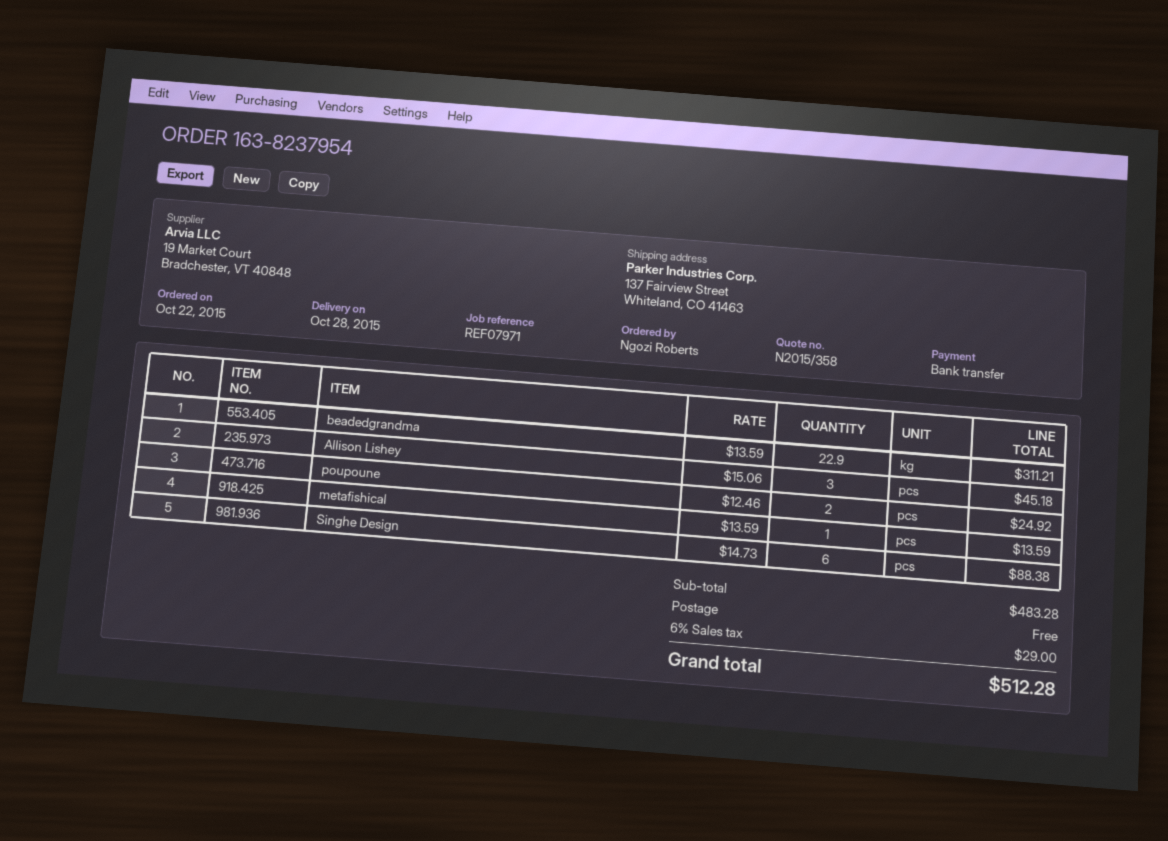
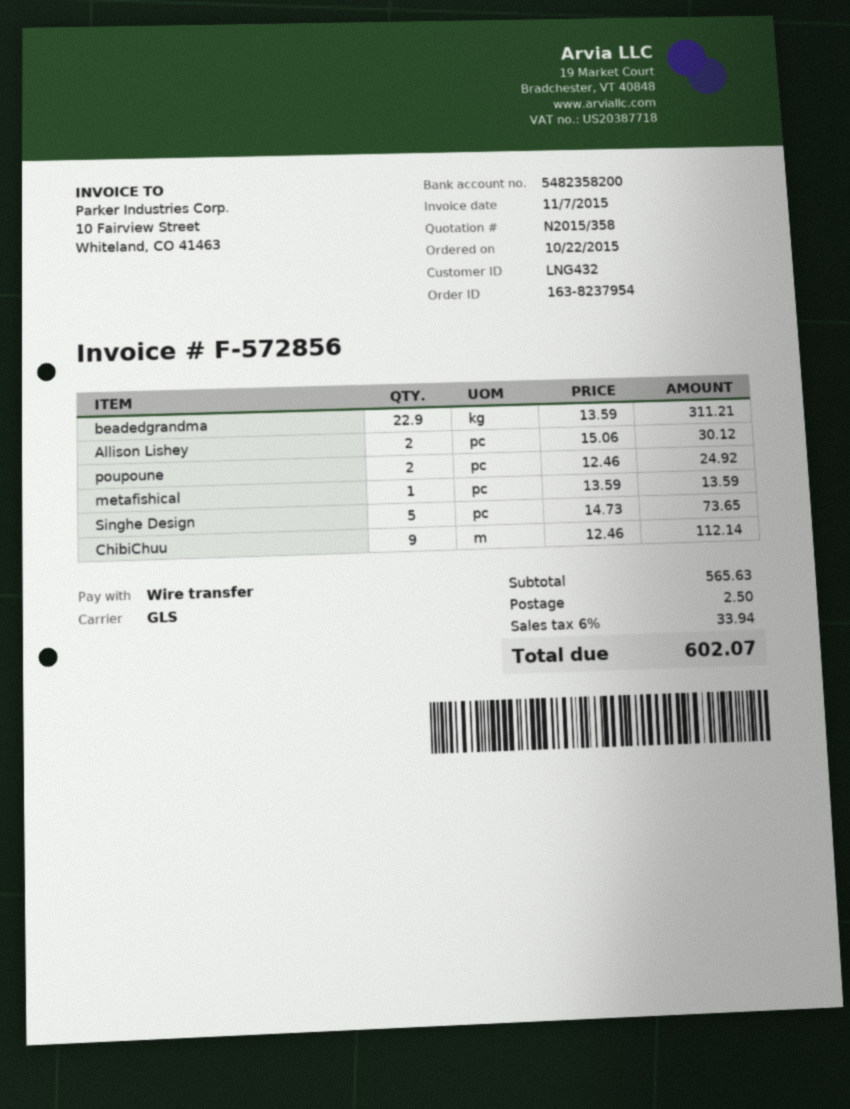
Allison Lishey: 3 x 15.06 = 45.18 -> 2 x 15.06 = 30.12
Singhe Design: 6 x 14.73 = 88.38 -> 5 x 14.73 = 73.65
ChibiChuu: none -> 9 x 12.46 = 112.14
subtotal: 483.28 -> 565.63
shipping: 0.00 -> 2.50
tax: 6% = 29.00 -> 6% = 33.94
total: 512.28 -> 602.07

